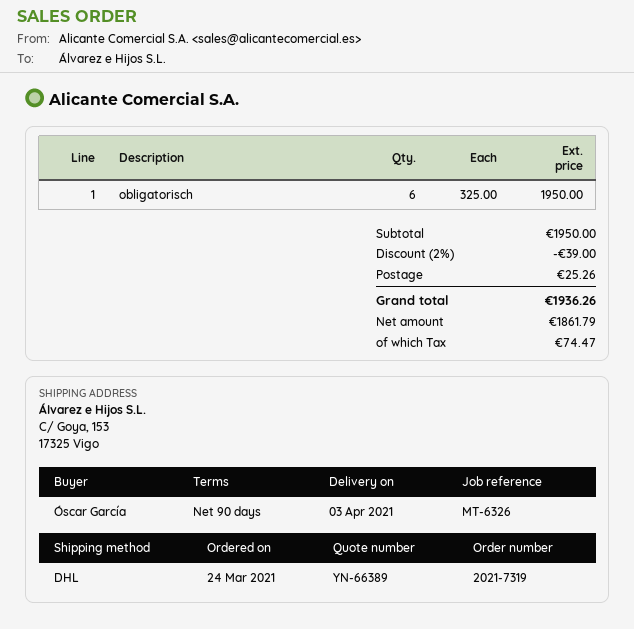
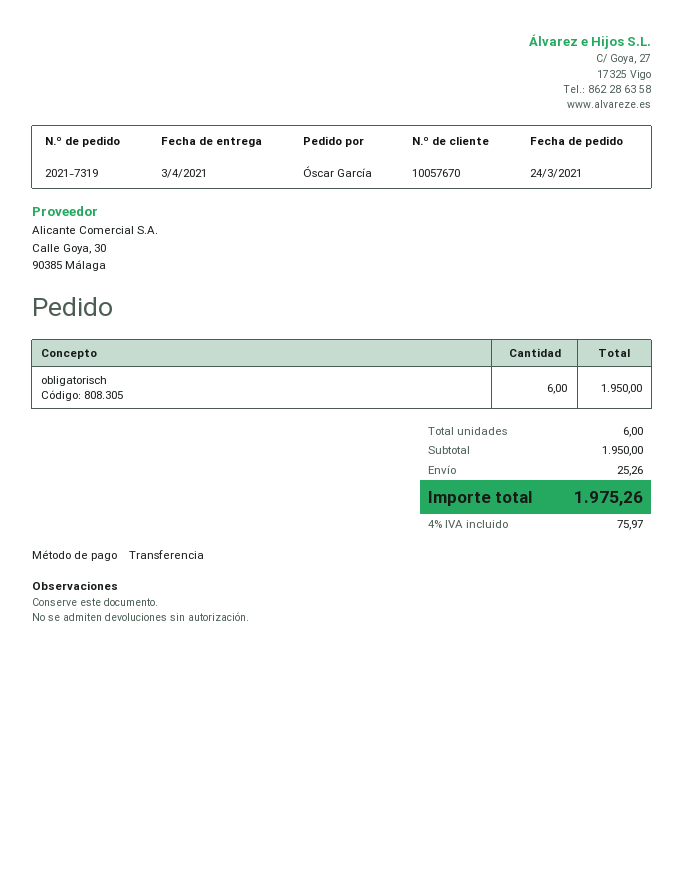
discount: 2% = 39.00 -> none
tax: 74.47 -> 75.97
total: 1936.26 -> 1975.26

